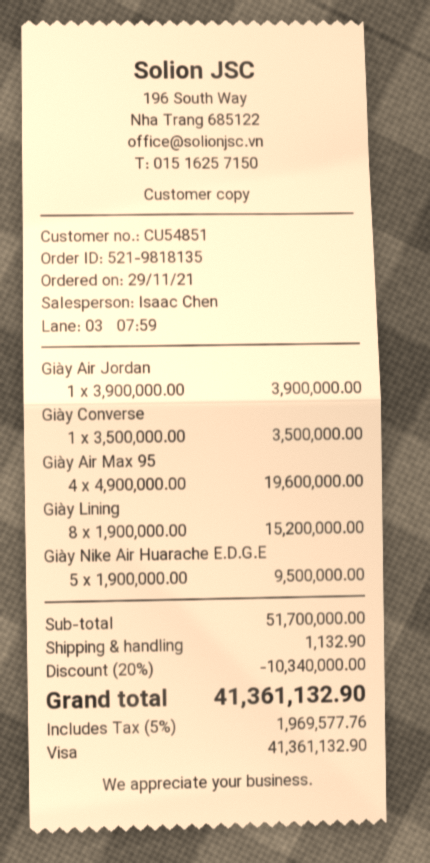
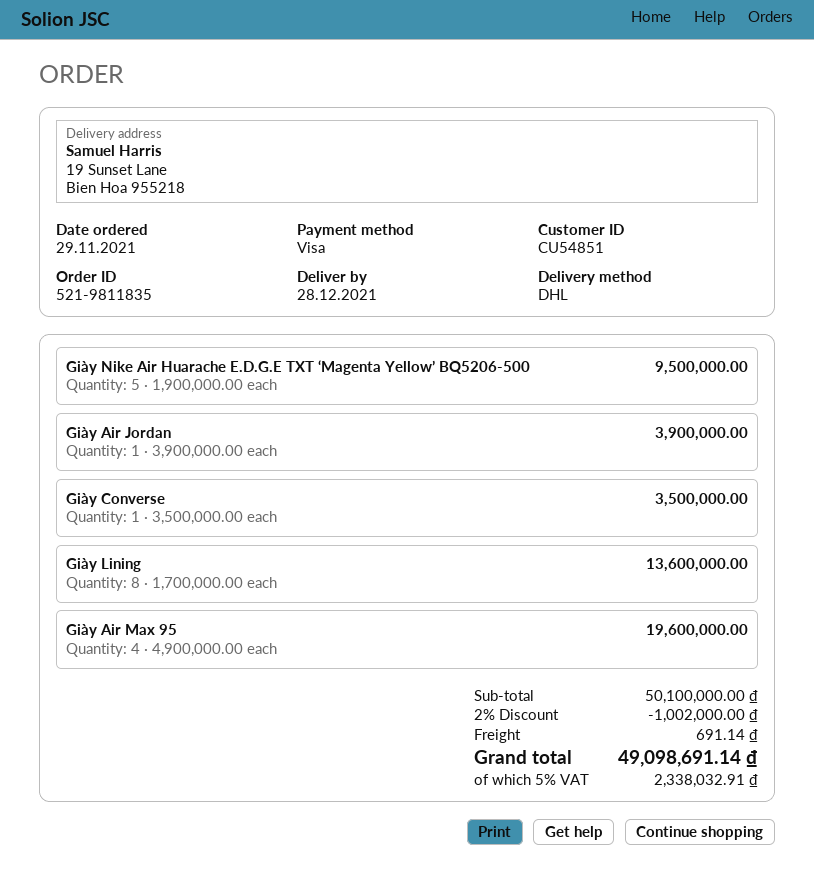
order number: 521-9818135 -> 521-9811835
Giày Lining: 8 x 1900000.00 = 15200000.00 -> 8 x 1700000.00 = 13600000.00
subtotal: 51700000.00 -> 50100000.00
discount: 20% = 10340000.00 -> 2% = 1002000.00
shipping: 1132.90 -> 691.14
tax: 5% = 1969577.76 -> 5% = 2338032.91
total: 41361132.90 -> 49098691.14

